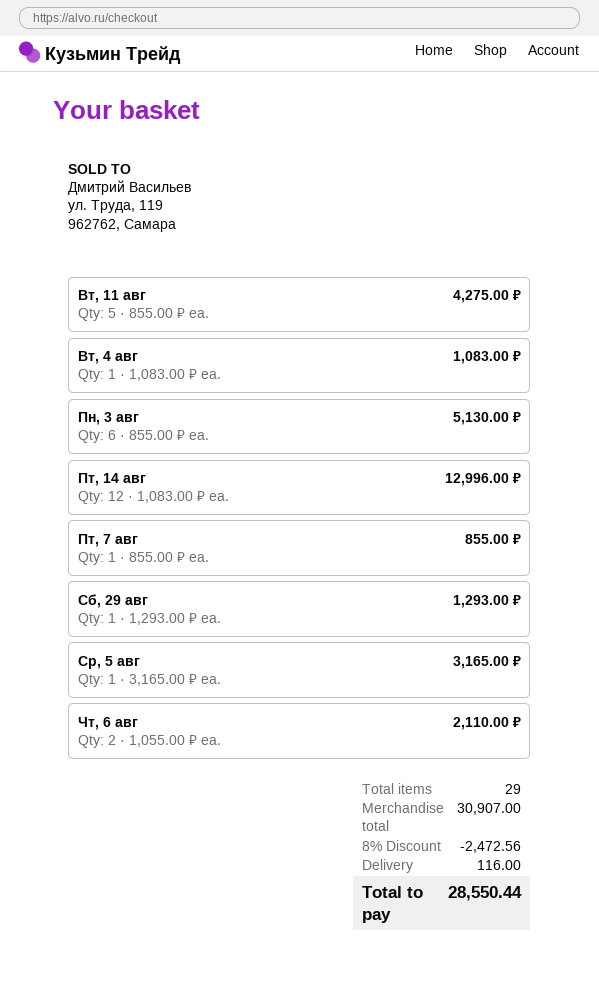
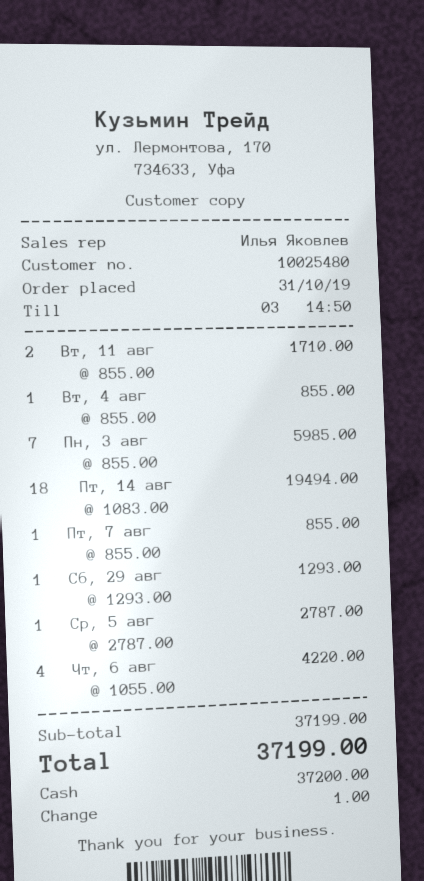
Вт, 11 авг: 5 x 855.00 = 4275.00 -> 2 x 855.00 = 1710.00
Вт, 4 авг: 1 x 1083.00 = 1083.00 -> 1 x 855.00 = 855.00
Пн, 3 авг: 6 x 855.00 = 5130.00 -> 7 x 855.00 = 5985.00
Пт, 14 авг: 12 x 1083.00 = 12996.00 -> 18 x 1083.00 = 19494.00
Ср, 5 авг: 1 x 3165.00 = 3165.00 -> 1 x 2787.00 = 2787.00
Чт, 6 авг: 2 x 1055.00 = 2110.00 -> 4 x 1055.00 = 4220.00
subtotal: 30907.00 -> 37199.00
discount: 8% = 2472.56 -> none
shipping: 116.00 -> none
total: 28550.44 -> 37199.00

